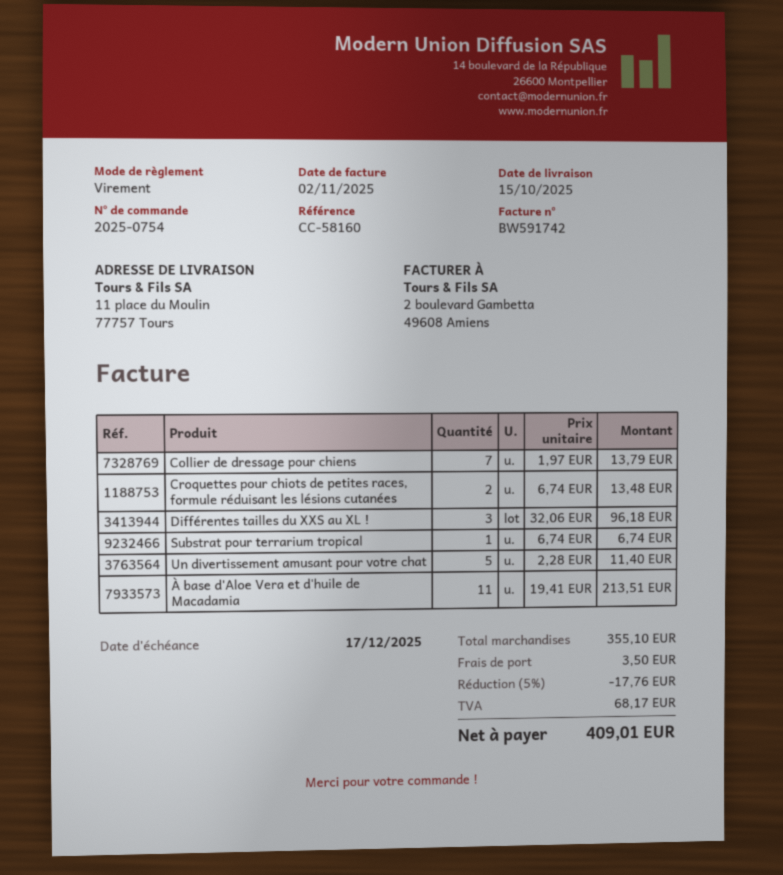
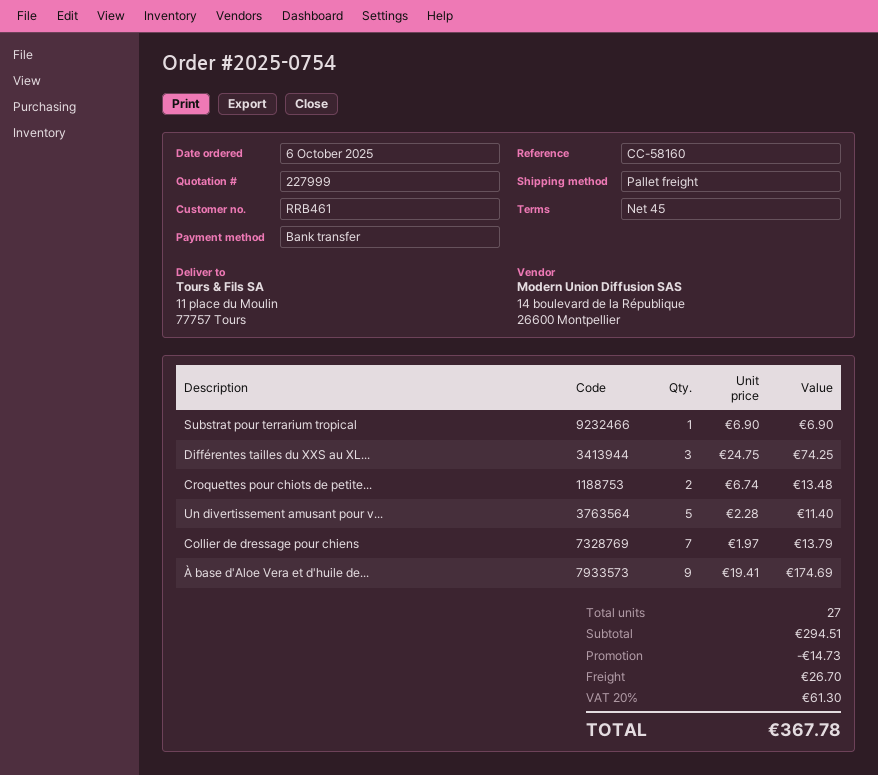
Différentes tailles du XXS au XL !: 3 x 32.06 = 96.18 -> 3 x 24.75 = 74.25
Substrat pour terrarium tropical: 1 x 6.74 = 6.74 -> 1 x 6.90 = 6.90
À base d'Aloe Vera et d'huile de Macadamia: 11 x 19.41 = 213.51 -> 9 x 19.41 = 174.69
subtotal: 355.10 -> 294.51
discount: 17.76 -> 14.73
shipping: 3.50 -> 26.70
tax: 68.17 -> 61.30
total: 409.01 -> 367.78

